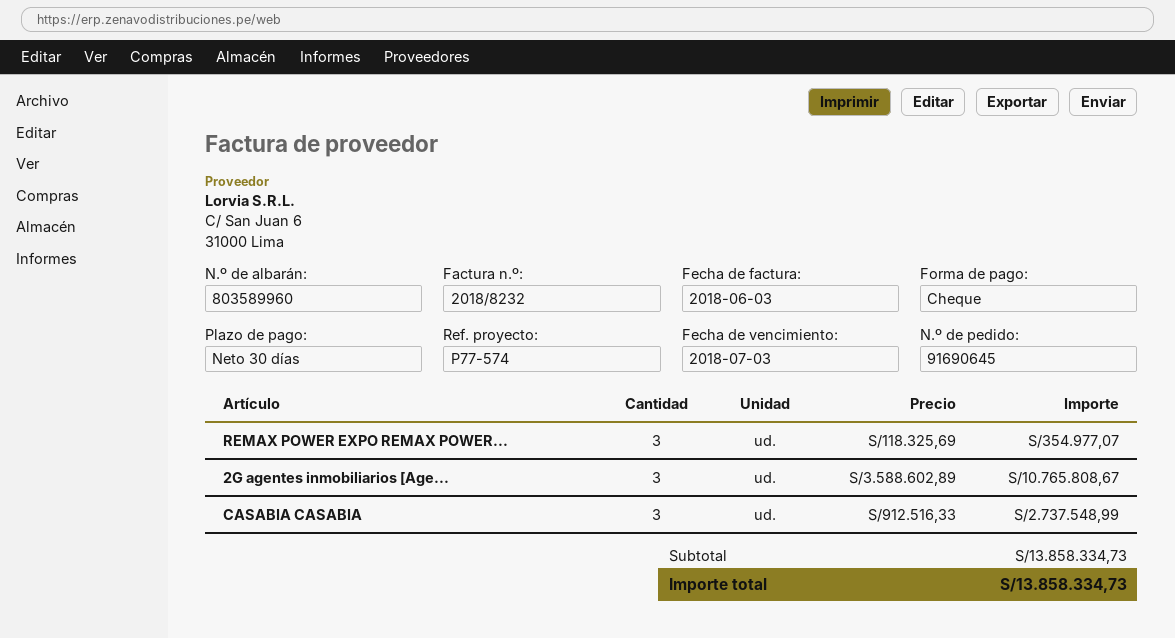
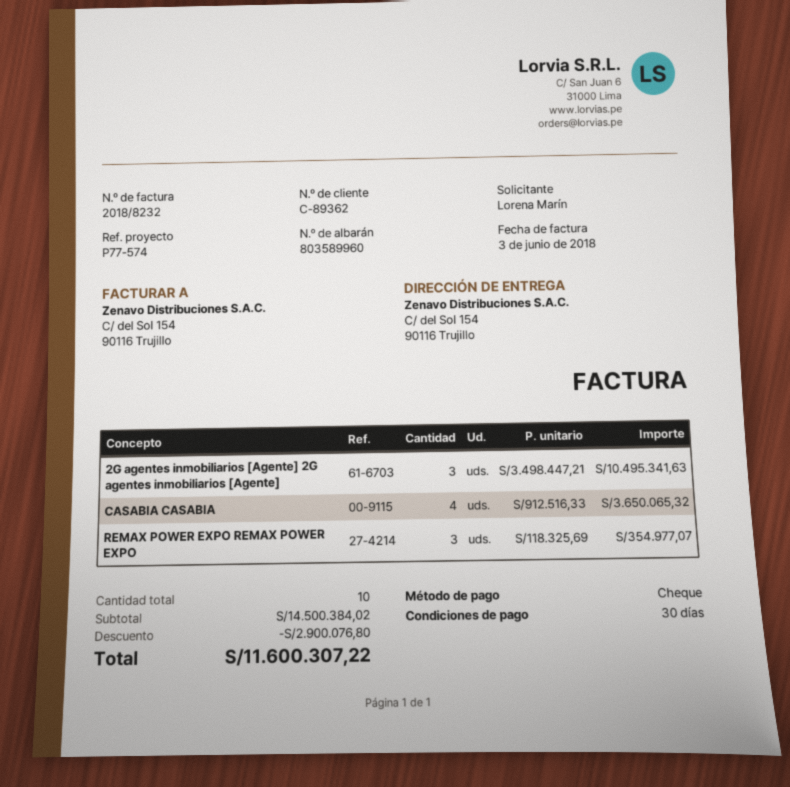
2G agentes inmobiliarios [Age...: 3 x 3588602.89 = 10765808.67 -> 3 x 3498447.21 = 10495341.63
CASABIA CASABIA: 3 x 912516.33 = 2737548.99 -> 4 x 912516.33 = 3650065.32
subtotal: 13858334.73 -> 14500384.02
discount: none -> 2900076.80
total: 13858334.73 -> 11600307.22

